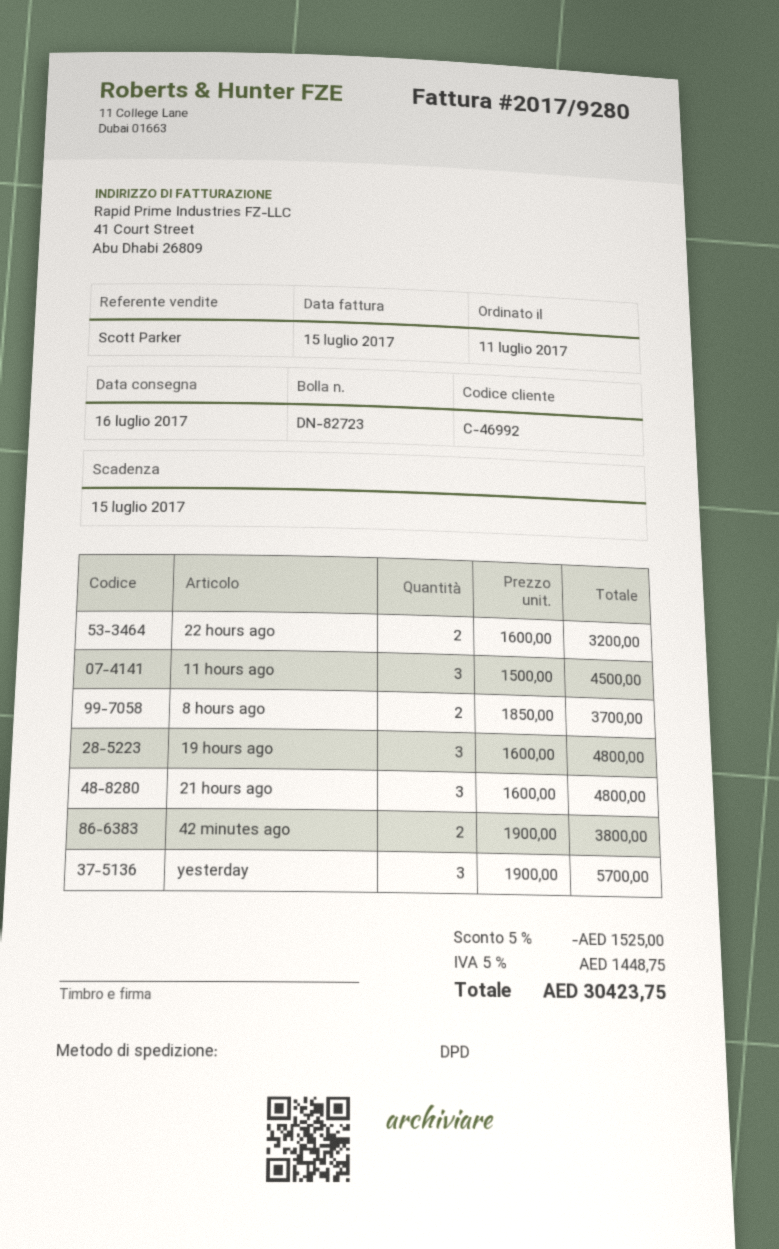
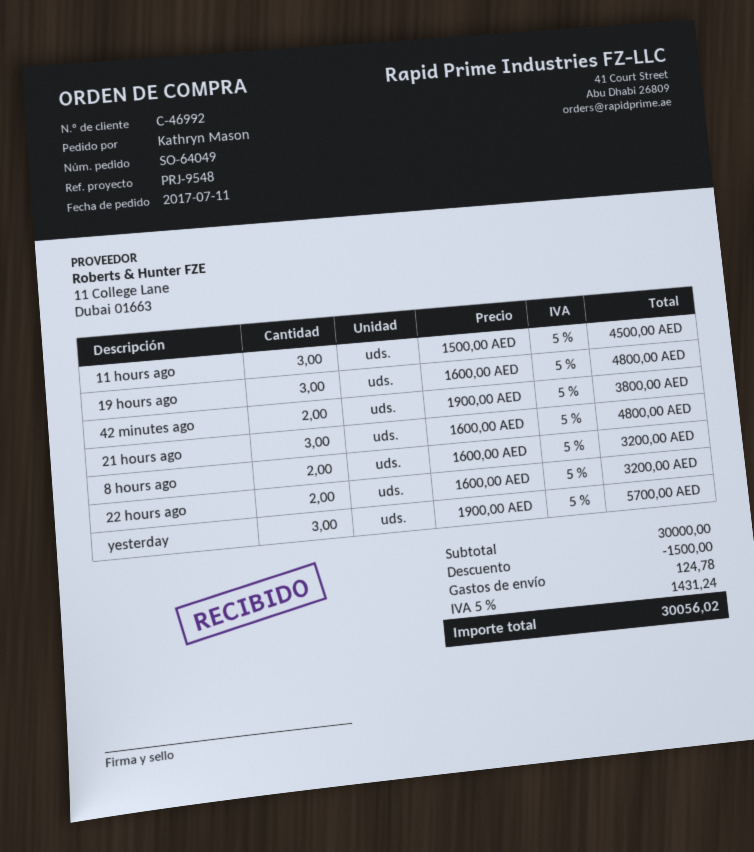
8 hours ago: 2 x 1850.00 = 3700.00 -> 2 x 1600.00 = 3200.00
discount: 1525.00 -> 1500.00
shipping: none -> 124.78
tax: 5% = 1448.75 -> 5% = 1431.24
total: 30423.75 -> 30056.02

